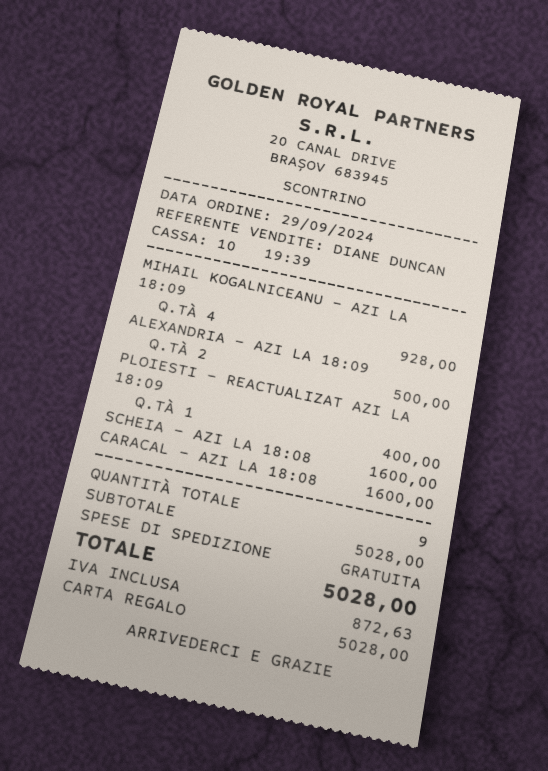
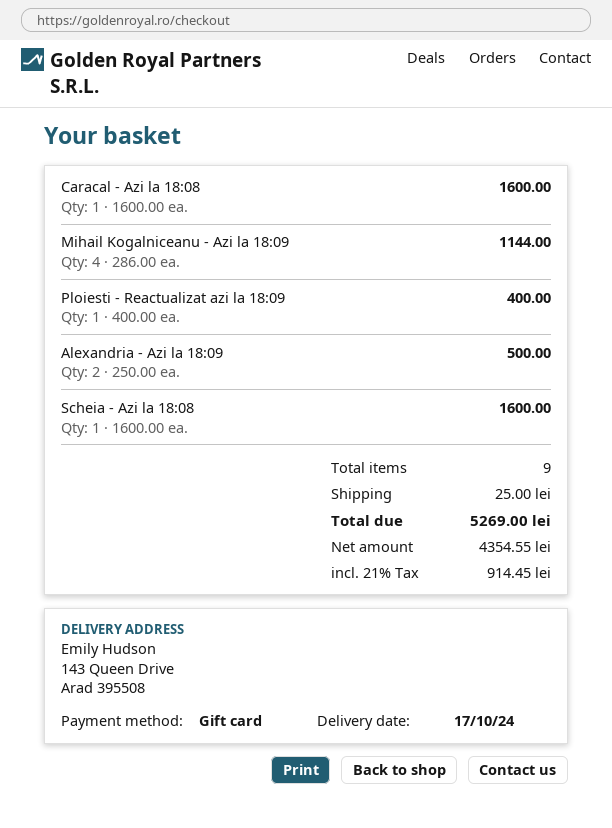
MIHAIL KOGALNICEANU - AZI LA 18:09: 4 for 928.00 -> 4 for 1144.00
shipping: 0.00 -> 25.00
tax: 872.63 -> 914.45
total: 5028.00 -> 5269.00

